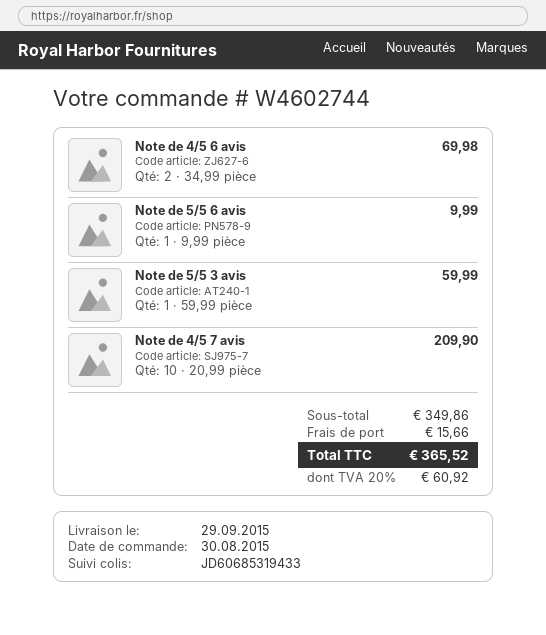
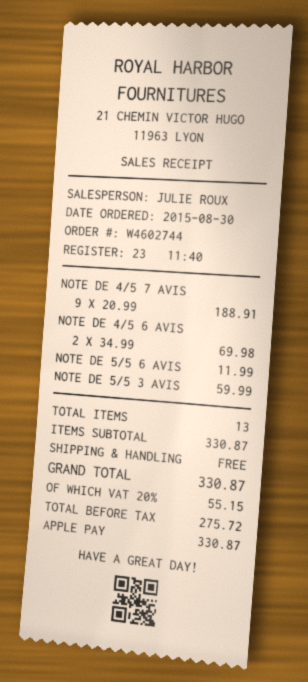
Note de 5/5 6 avis: 1 x 9.99 = 9.99 -> 1 x 11.99 = 11.99
Note de 4/5 7 avis: 10 x 20.99 = 209.90 -> 9 x 20.99 = 188.91
subtotal: 349.86 -> 330.87
shipping: 15.66 -> 0.00
tax: 20% = 60.92 -> 20% = 55.15
total: 365.52 -> 330.87

